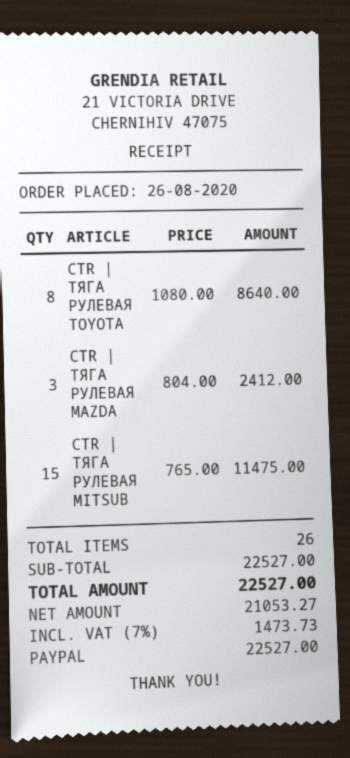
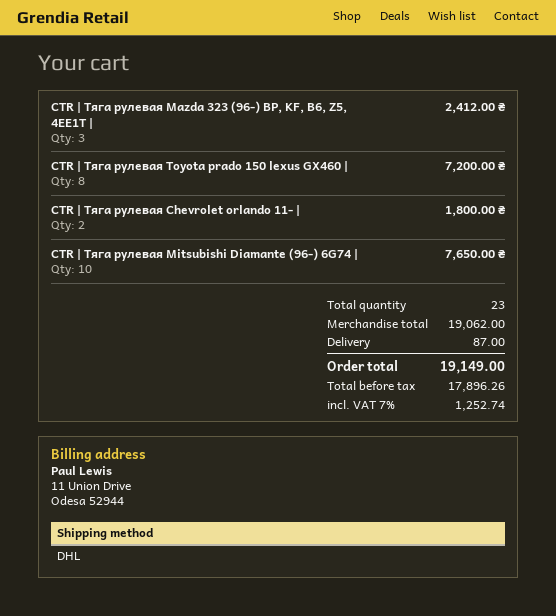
CTR | ТЯГА РУЛЕВАЯ TOYOTA: 8 for 8640.00 -> 8 for 7200.00
CTR | ТЯГА РУЛЕВАЯ MITSUB: 15 for 11475.00 -> 10 for 7650.00
CTR | Тяга рулевая Chevrolet orlando 11- |: none -> 2 for 1800.00
total quantity: 26 -> 23
subtotal: 22527.00 -> 19062.00
shipping: none -> 87.00
net: 21053.27 -> 17896.26
tax: 7% = 1473.73 -> 7% = 1252.74
total: 22527.00 -> 19149.00

